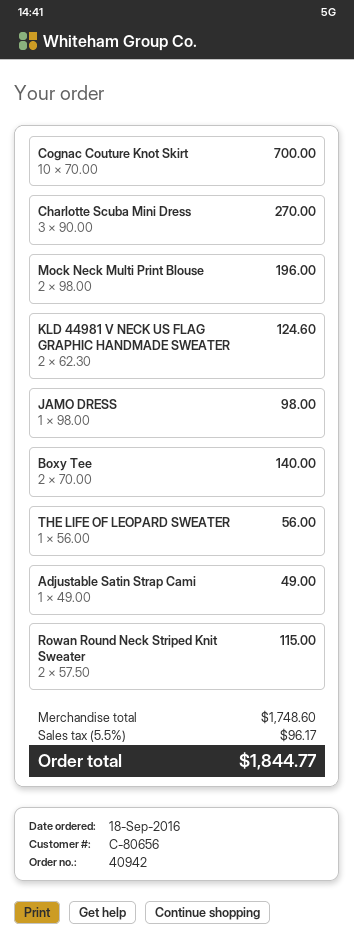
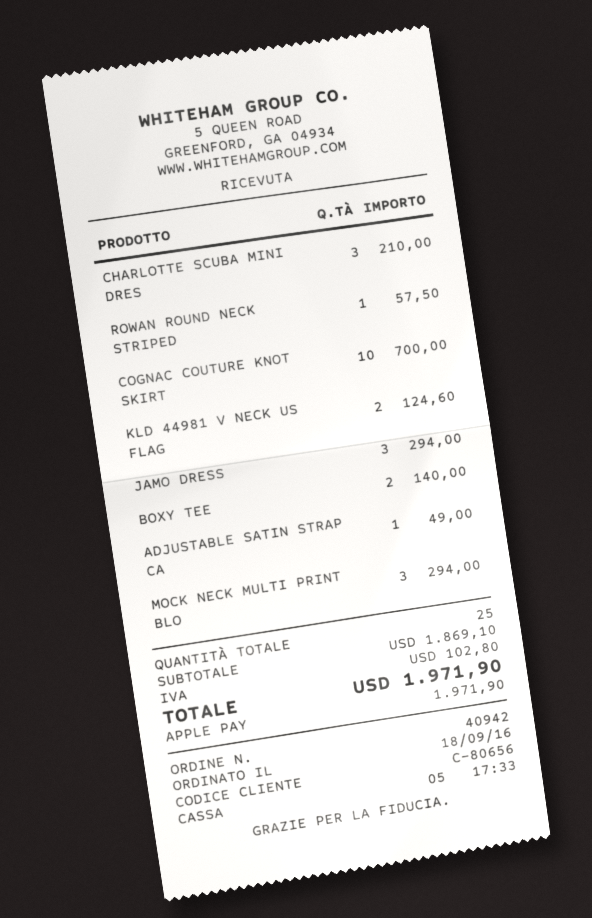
Charlotte Scuba Mini Dress: 3 for 270.00 -> 3 for 210.00
Mock Neck Multi Print Blouse: 2 for 196.00 -> 3 for 294.00
JAMO DRESS: 1 for 98.00 -> 3 for 294.00
THE LIFE OF LEOPARD SWEATER: 1 for 56.00 -> none
Rowan Round Neck Striped Knit Sweater: 2 for 115.00 -> 1 for 57.50
subtotal: 1748.60 -> 1869.10
tax: 96.17 -> 102.80
total: 1844.77 -> 1971.90

